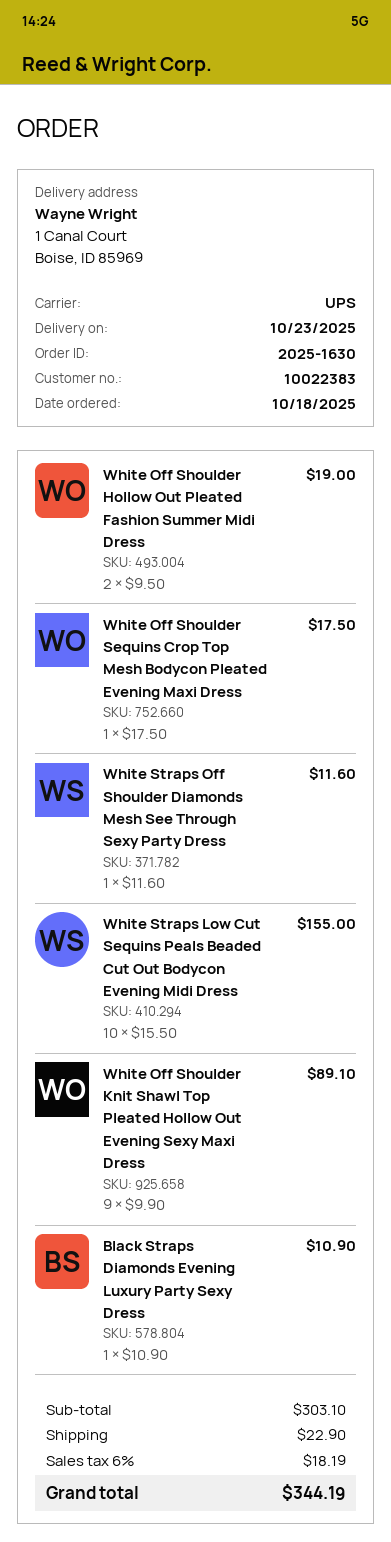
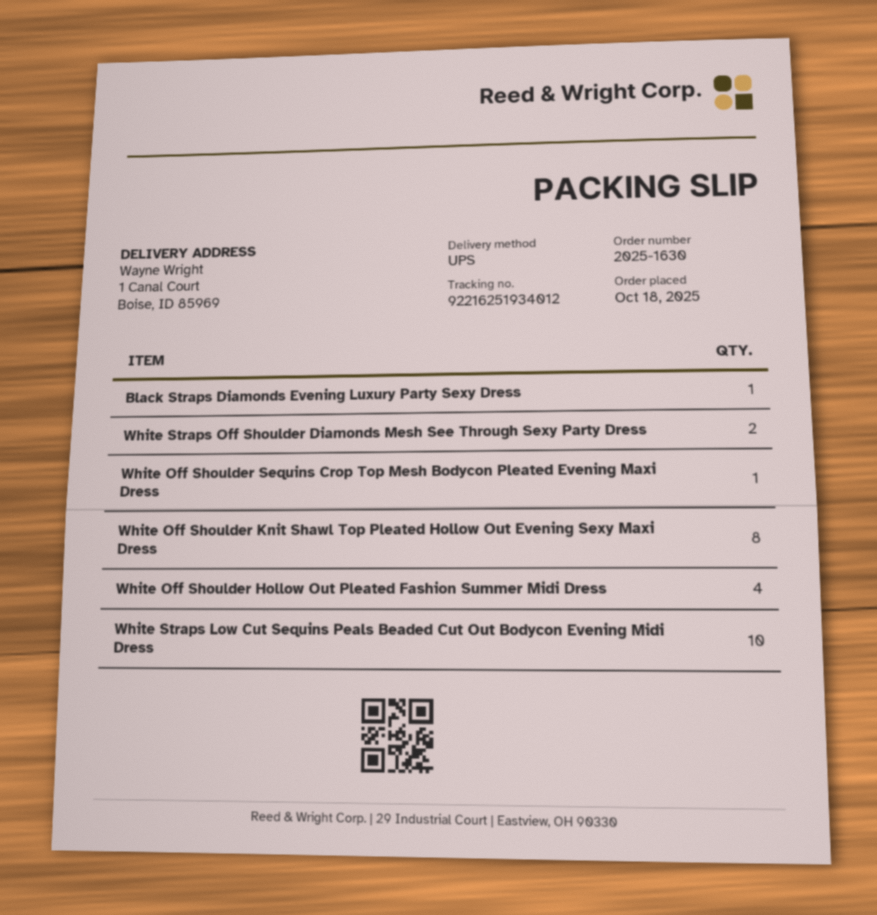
White Off Shoulder Hollow Out Pleated Fashion Summer Midi Dress: 2 -> 4
White Straps Off Shoulder Diamonds Mesh See Through Sexy Party Dress: 1 -> 2
White Off Shoulder Knit Shawl Top Pleated Hollow Out Evening Sexy Maxi Dress: 9 -> 8

